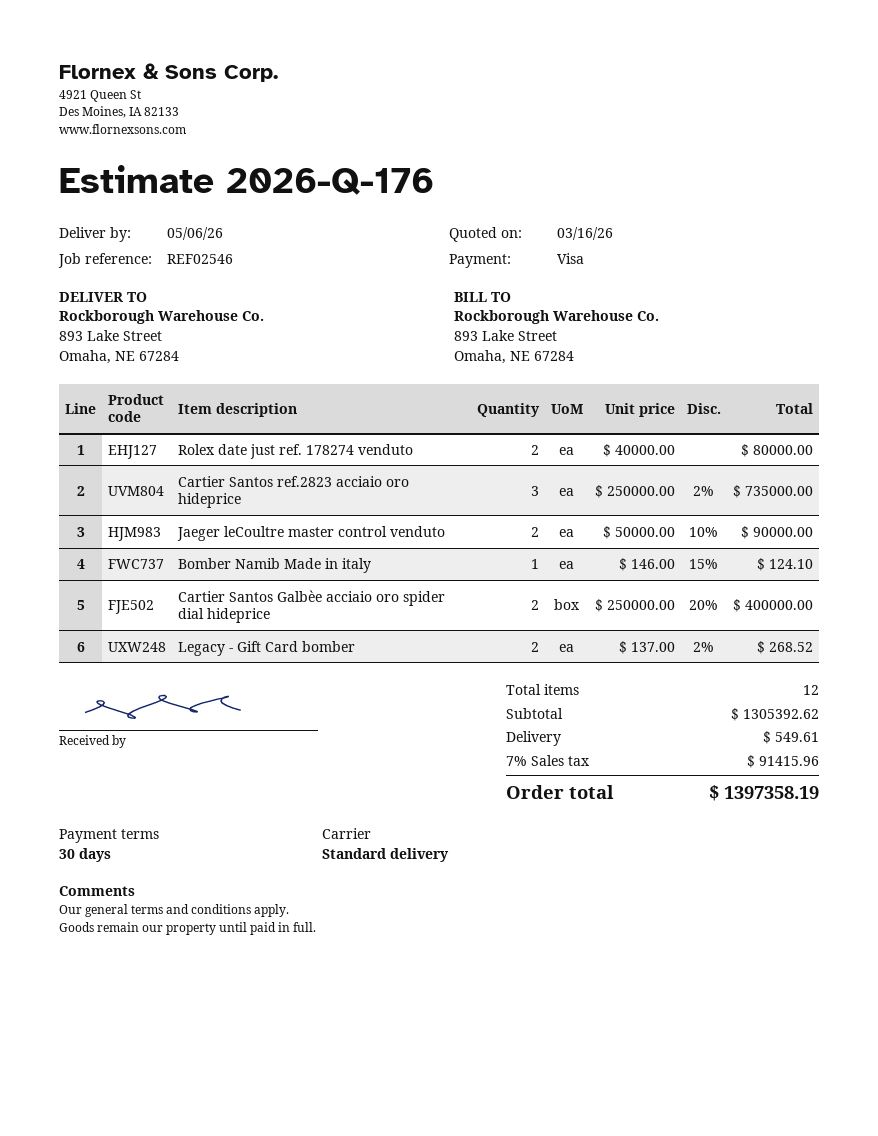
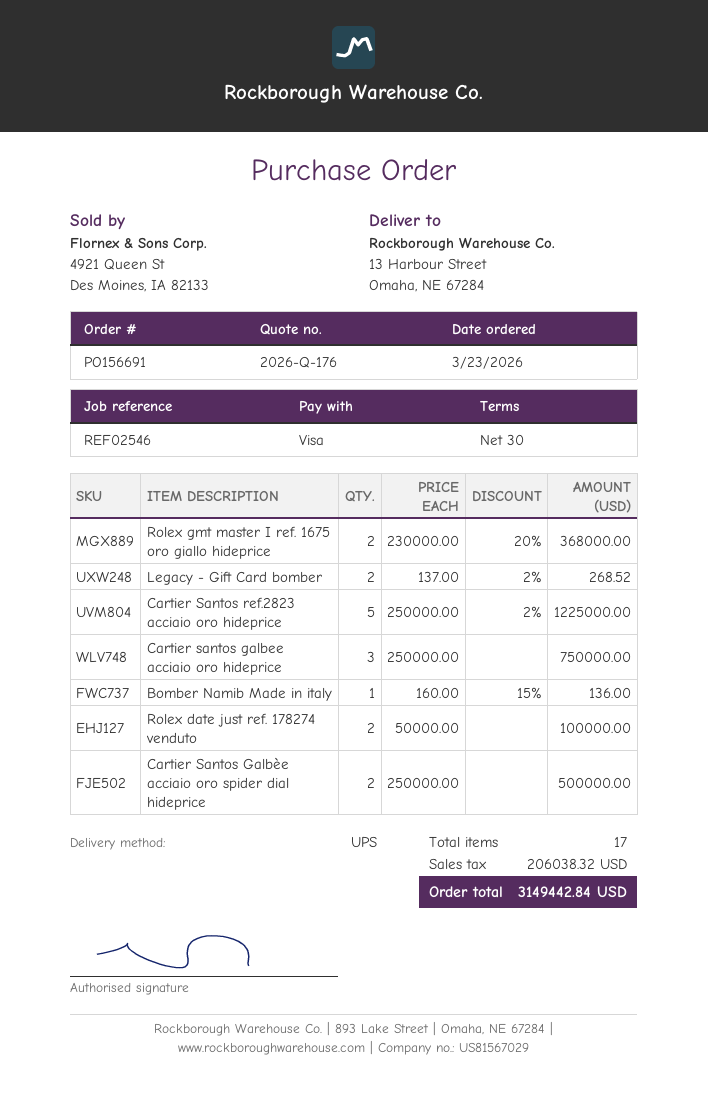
shipping method: standard -> UPS
ship to: 893 Lake Street, Omaha, NE 67284 -> 13 Harbour Street, Omaha, NE 67284
Rolex date just ref. 178274 venduto: 2 x 40000.00 = 80000.00 -> 2 x 50000.00 = 100000.00
Cartier Santos ref.2823 acciaio oro hideprice: 3 x 250000.00 - 2% = 735000.00 -> 5 x 250000.00 - 2% = 1225000.00
Jaeger leCoultre master control venduto: 2 x 50000.00 - 10% = 90000.00 -> none
Bomber Namib Made in italy: 1 x 146.00 - 15% = 124.10 -> 1 x 160.00 - 15% = 136.00
Cartier Santos Galbèe acciaio oro spider dial hideprice: 2 x 250000.00 - 20% = 400000.00 -> 2 x 250000.00 = 500000.00
Rolex gmt master I ref. 1675 oro giallo hideprice: none -> 2 x 230000.00 - 20% = 368000.00
Cartier santos galbee acciaio oro hideprice: none -> 3 x 250000.00 = 750000.00
total quantity: 12 -> 17
shipping: 549.61 -> none
tax: 91415.96 -> 206038.32
total: 1397358.19 -> 3149442.84

